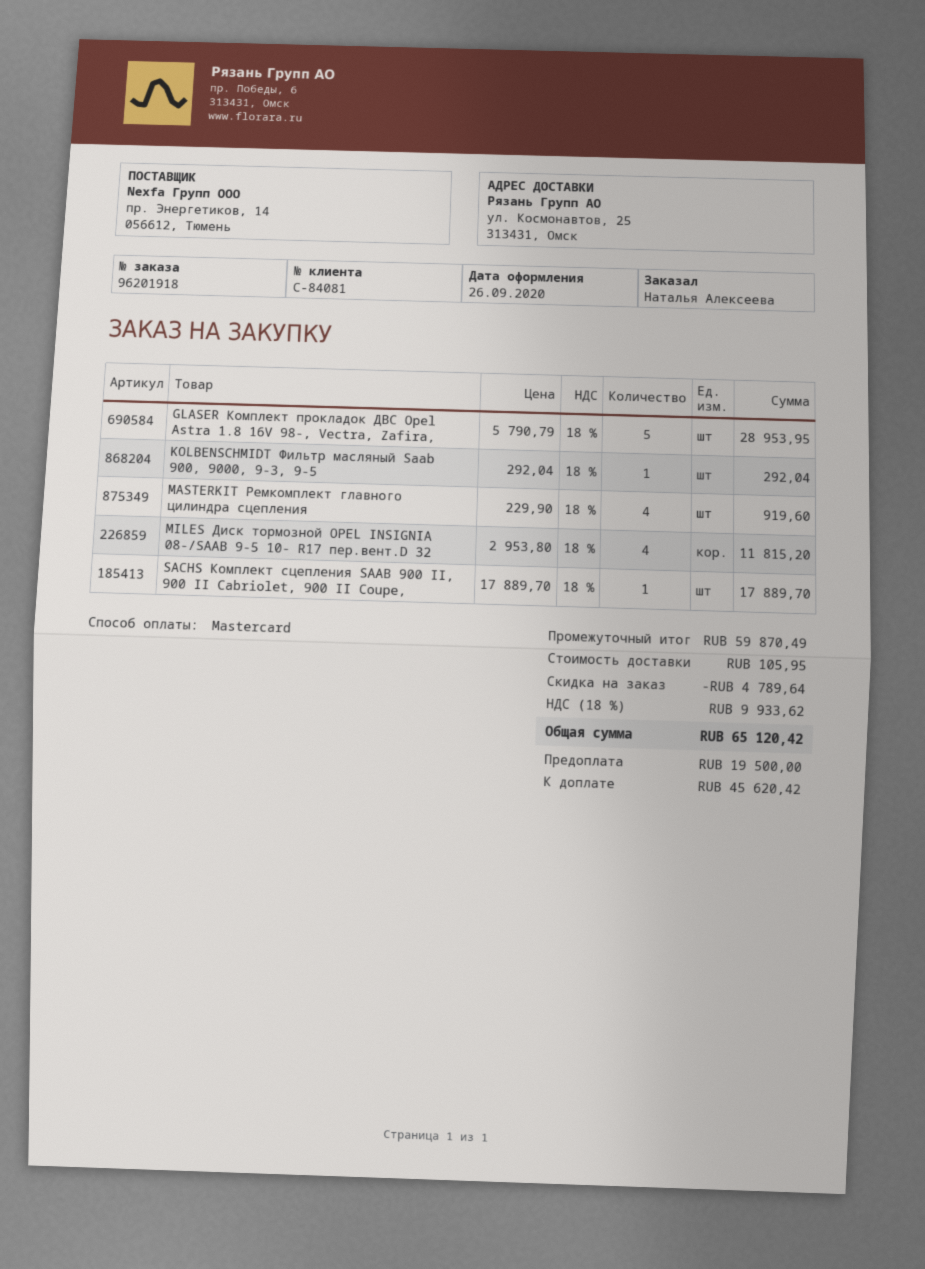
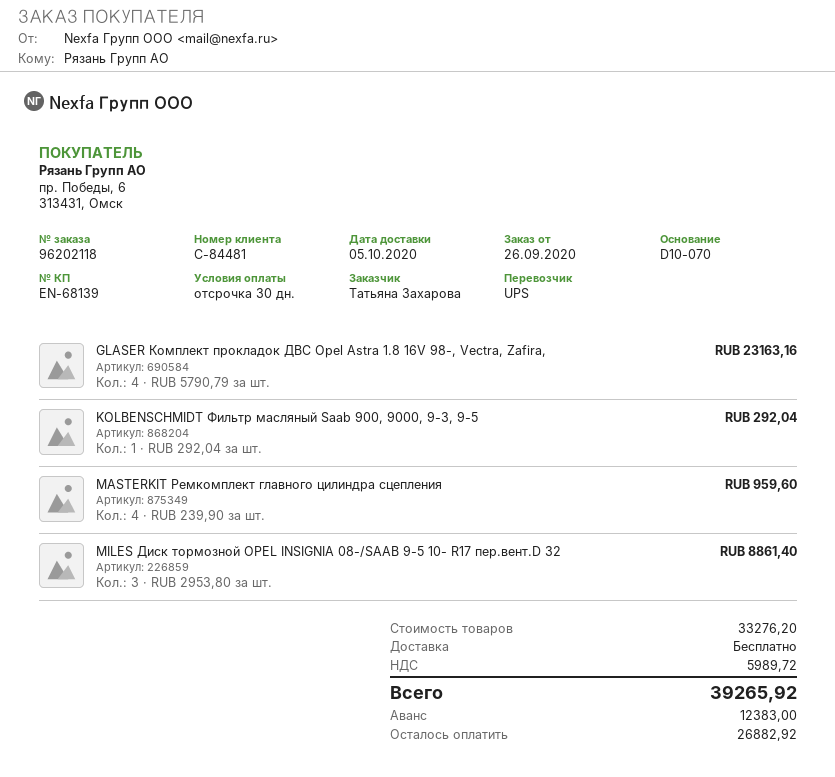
order number: 96201918 -> 96202118
customer number: C-84081 -> C-84481
ordered by: Наталья Алексеева -> Татьяна Захарова
GLASER Комплект прокладок ДВС Opel Astra 1.8 16V 98-, Vectra, Zafira,: 5 x 5790.79 = 28953.95 -> 4 x 5790.79 = 23163.16
MASTERKIT Ремкомплект главного цилиндра сцепления: 4 x 229.90 = 919.60 -> 4 x 239.90 = 959.60
MILES Диск тормозной OPEL INSIGNIA 08-/SAAB 9-5 10- R17 пер.вент.D 32: 4 x 2953.80 = 11815.20 -> 3 x 2953.80 = 8861.40
SACHS Комплект сцепления SAAB 900 II, 900 II Cabriolet, 900 II Coupe,: 1 x 17889.70 = 17889.70 -> none
subtotal: 59870.49 -> 33276.20
discount: 4789.64 -> none
shipping: 105.95 -> 0.00
tax: 9933.62 -> 5989.72
total: 65120.42 -> 39265.92
deposit: 19500.00 -> 12383.00
balance: 45620.42 -> 26882.92

